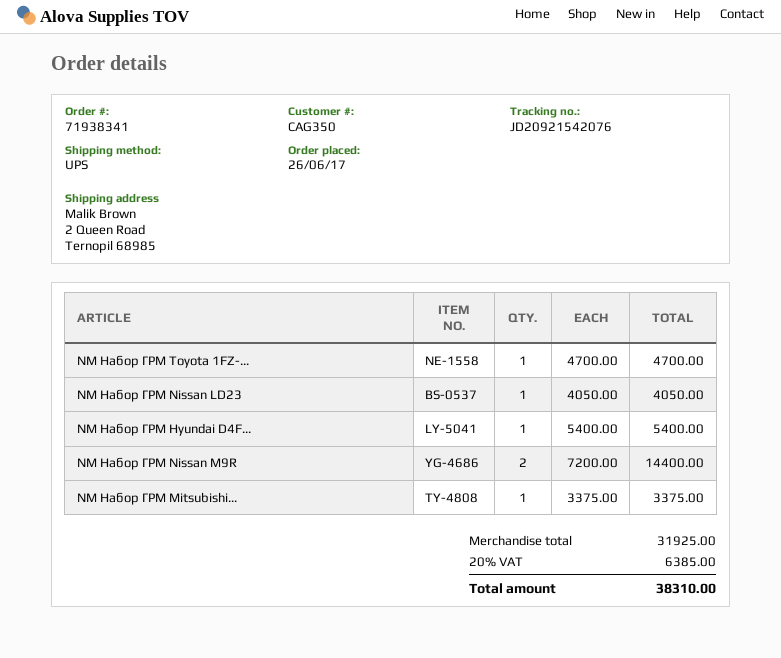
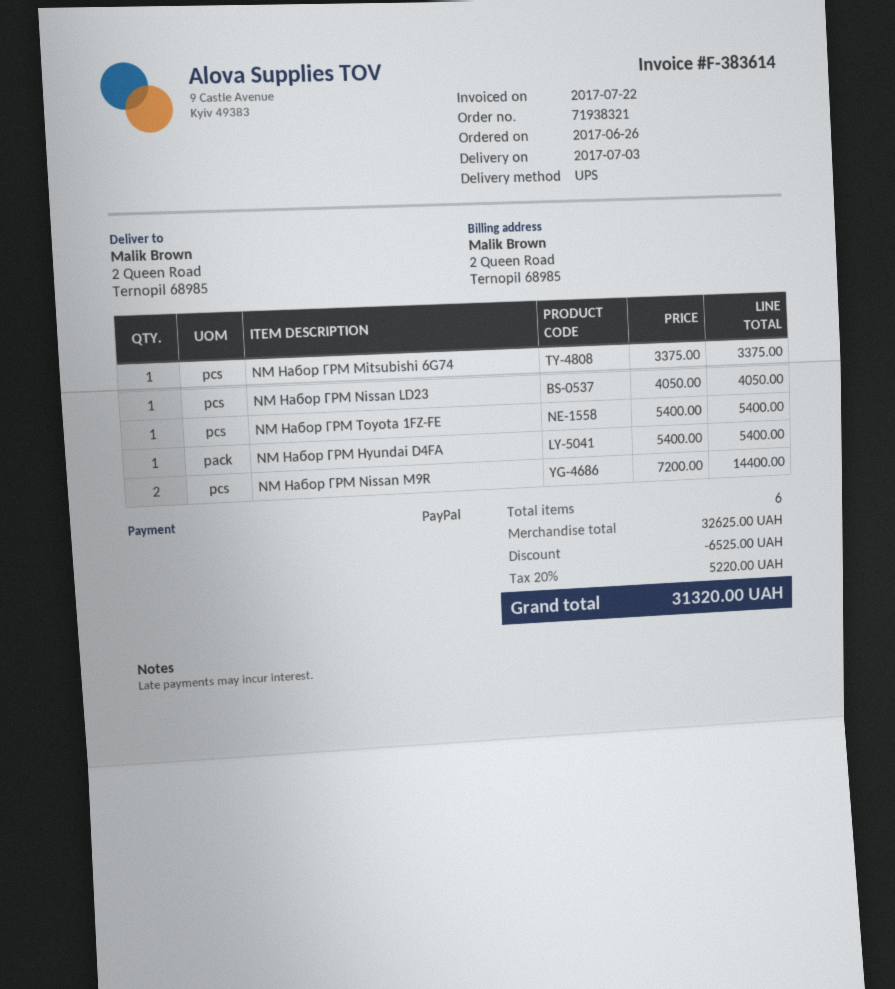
order number: 71938341 -> 71938321
NM Набор ГРМ Toyota 1FZ-...: 1 x 4700.00 = 4700.00 -> 1 x 5400.00 = 5400.00
subtotal: 31925.00 -> 32625.00
discount: none -> 6525.00
tax: 20% = 6385.00 -> 20% = 5220.00
total: 38310.00 -> 31320.00

